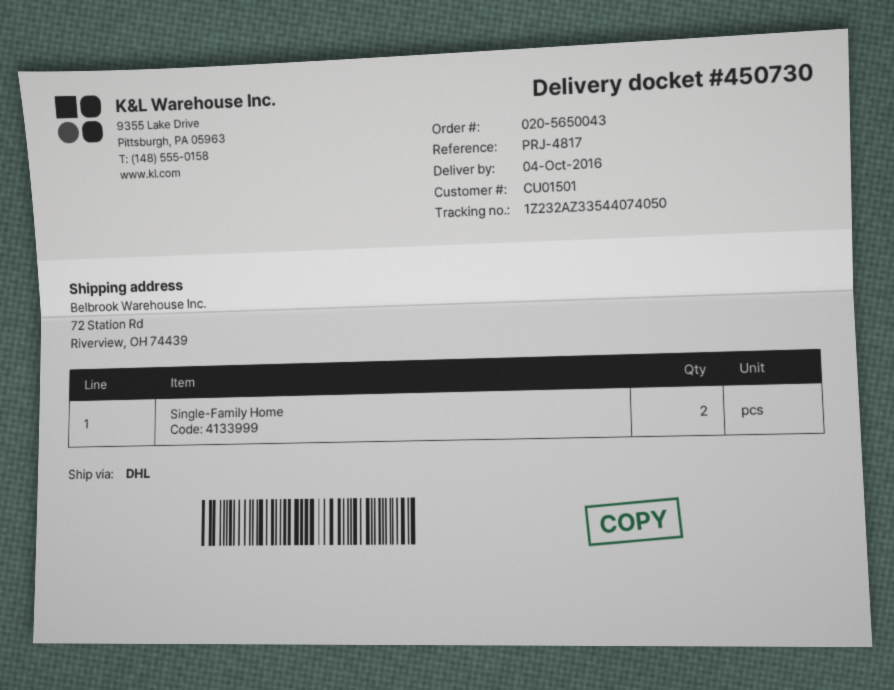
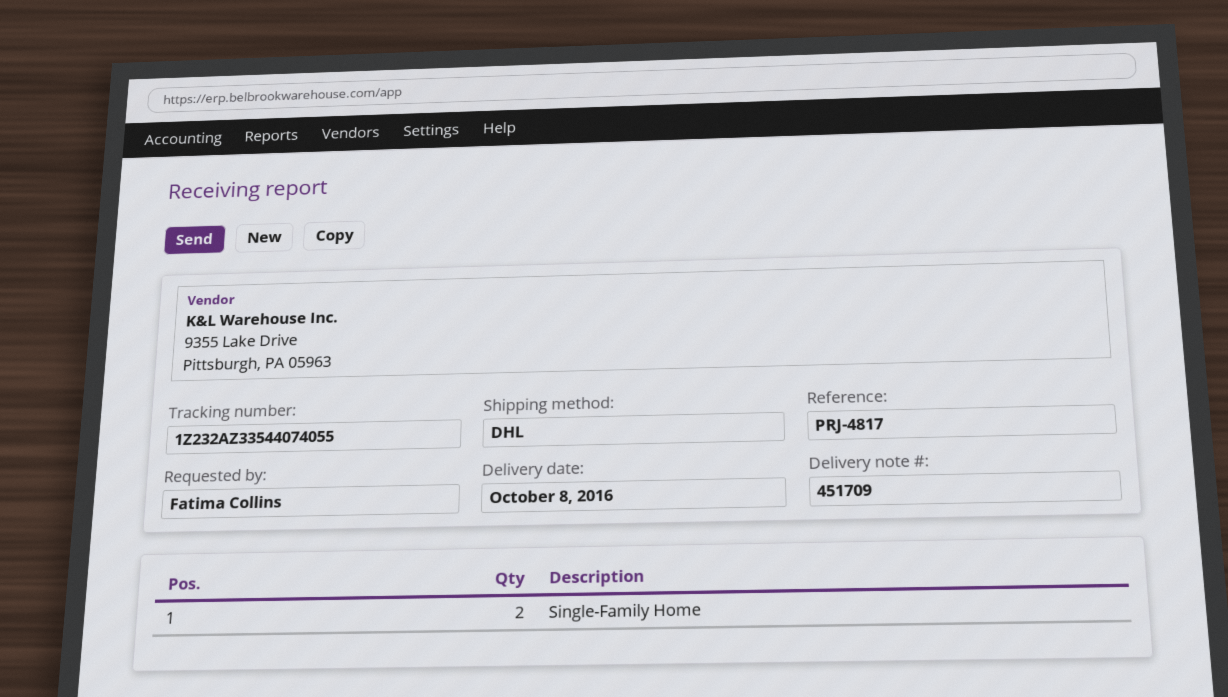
delivery note number: 450730 -> 451709
delivery date: 2016-10-04 -> 2016-10-08
tracking number: 1Z232AZ33544074050 -> 1Z232AZ33544074055

